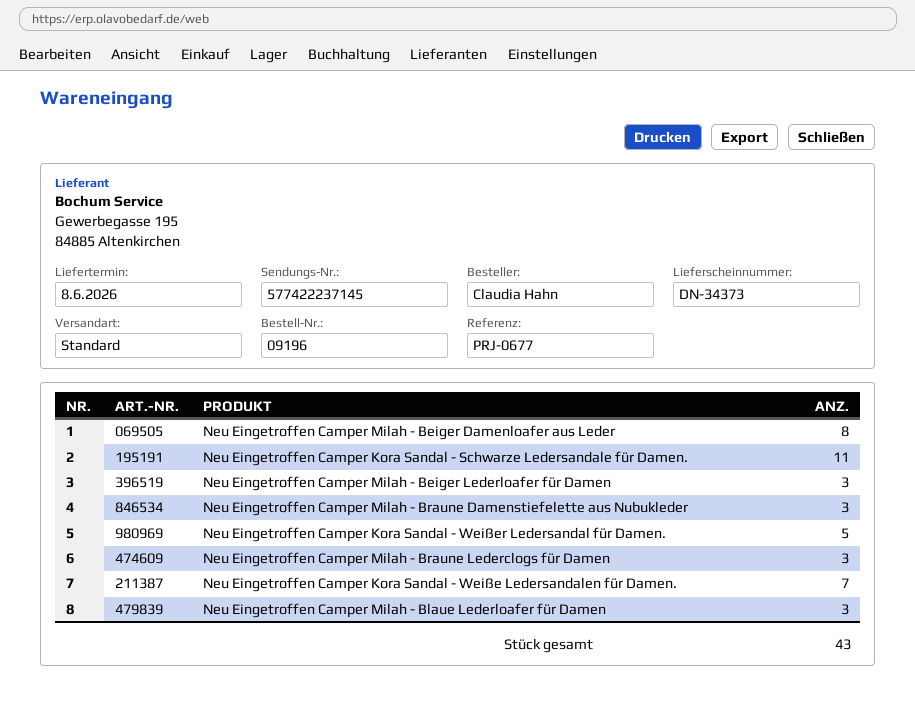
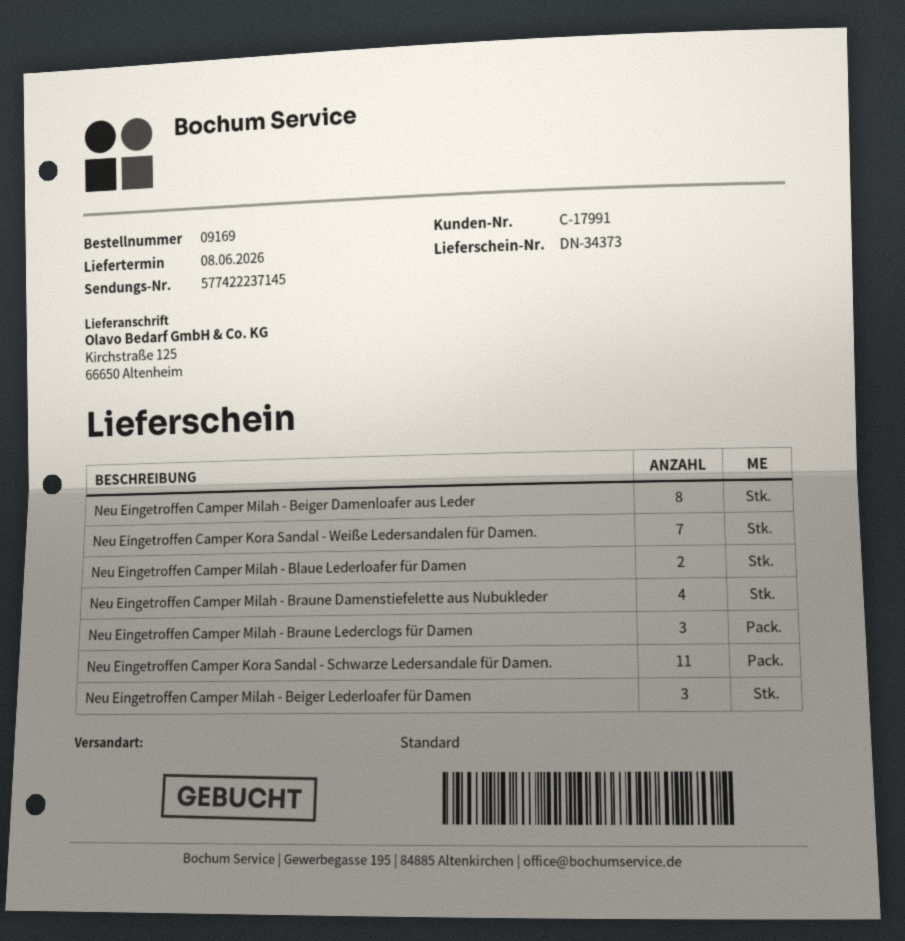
order number: 09196 -> 09169
Neu Eingetroffen Camper Milah - Braune Damenstiefelette aus Nubukleder: 3 -> 4
Neu Eingetroffen Camper Kora Sandal - Weißer Ledersandal für Damen.: 5 -> none
Neu Eingetroffen Camper Milah - Blaue Lederloafer für Damen: 3 -> 2

